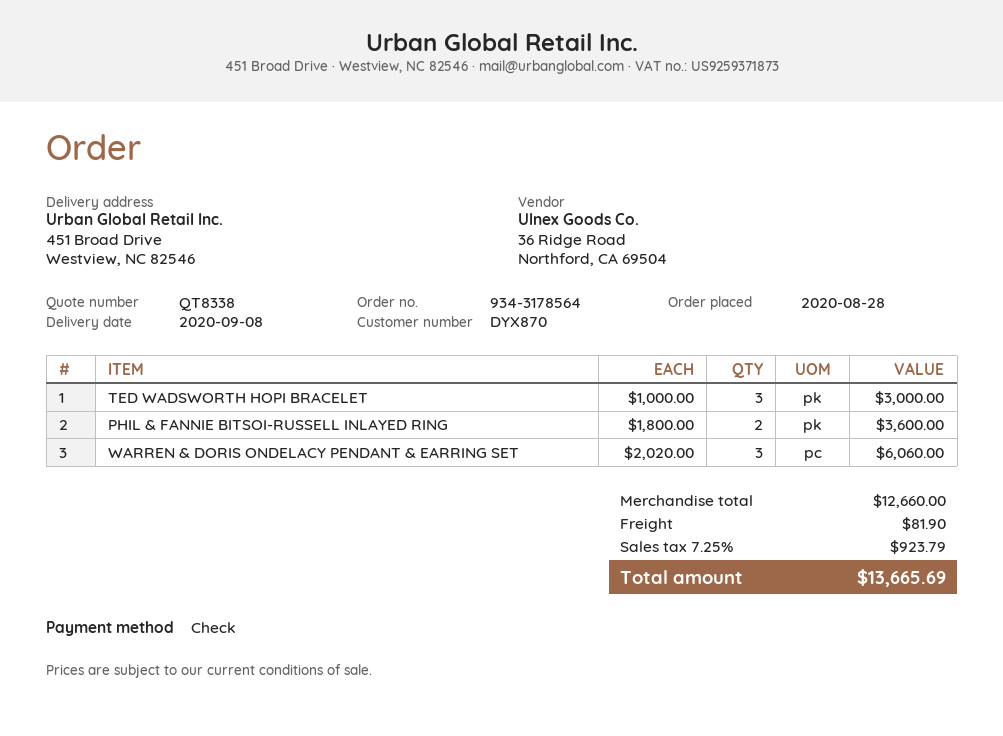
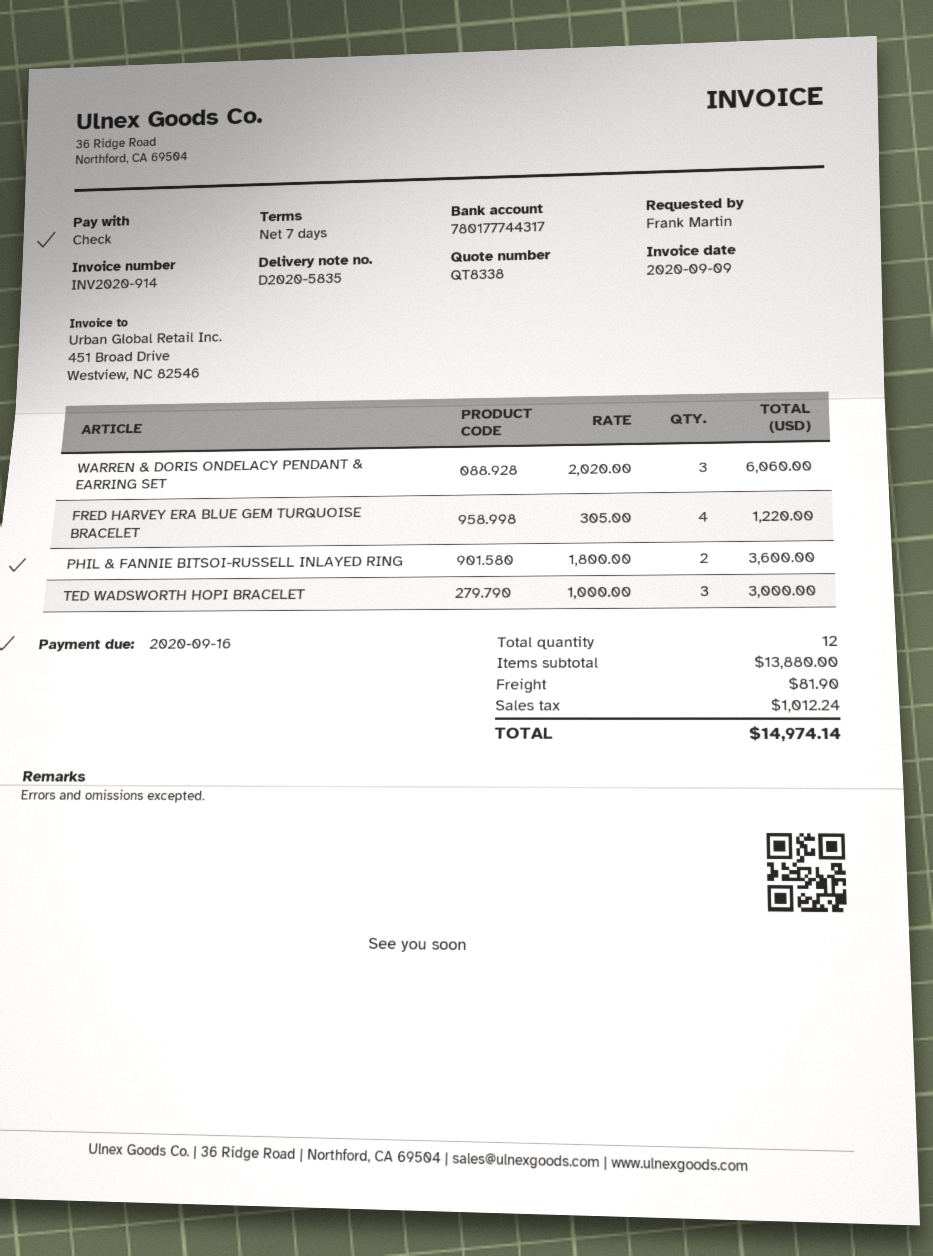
FRED HARVEY ERA BLUE GEM TURQUOISE BRACELET: none -> 4 x 305.00 = 1220.00
subtotal: 12660.00 -> 13880.00
tax: 923.79 -> 1012.24
total: 13665.69 -> 14974.14

